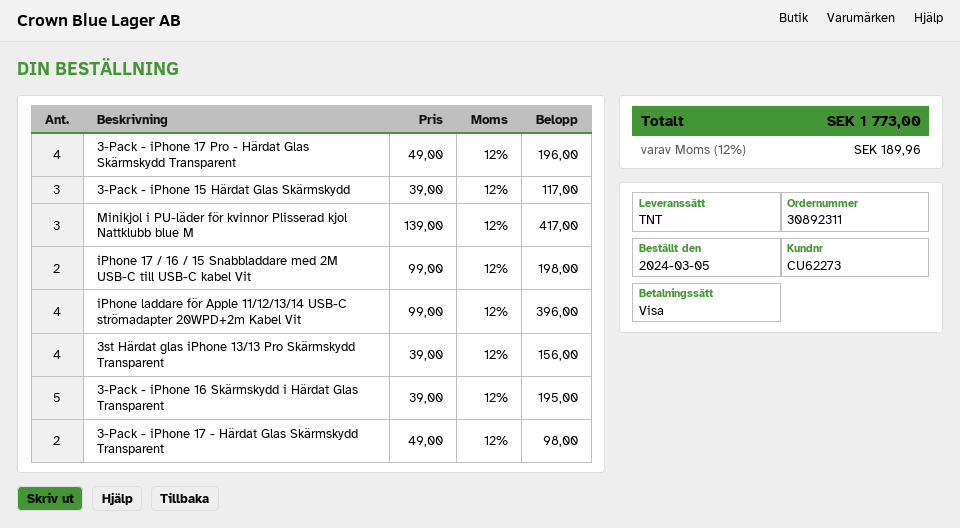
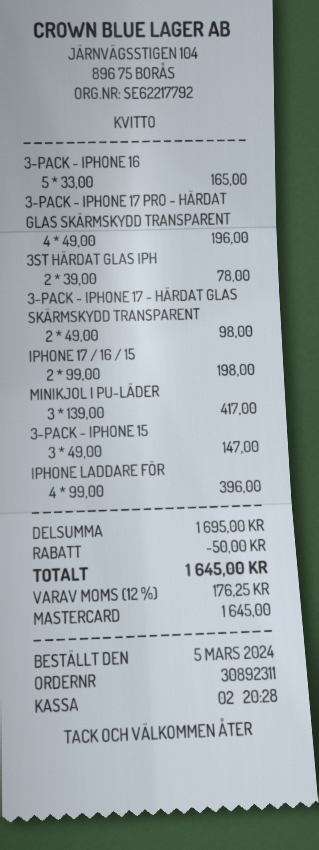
payment method: Visa -> Mastercard
3-Pack - iPhone 15 Härdat Glas Skärmskydd: 3 x 39.00 = 117.00 -> 3 x 49.00 = 147.00
3st Härdat glas iPhone 13/13 Pro Skärmskydd Transparent: 4 x 39.00 = 156.00 -> 2 x 39.00 = 78.00
3-Pack - iPhone 16 Skärmskydd i Härdat Glas Transparent: 5 x 39.00 = 195.00 -> 5 x 33.00 = 165.00
discount: none -> 50.00
tax: 12% = 189.96 -> 12% = 176.25
total: 1773.00 -> 1645.00

